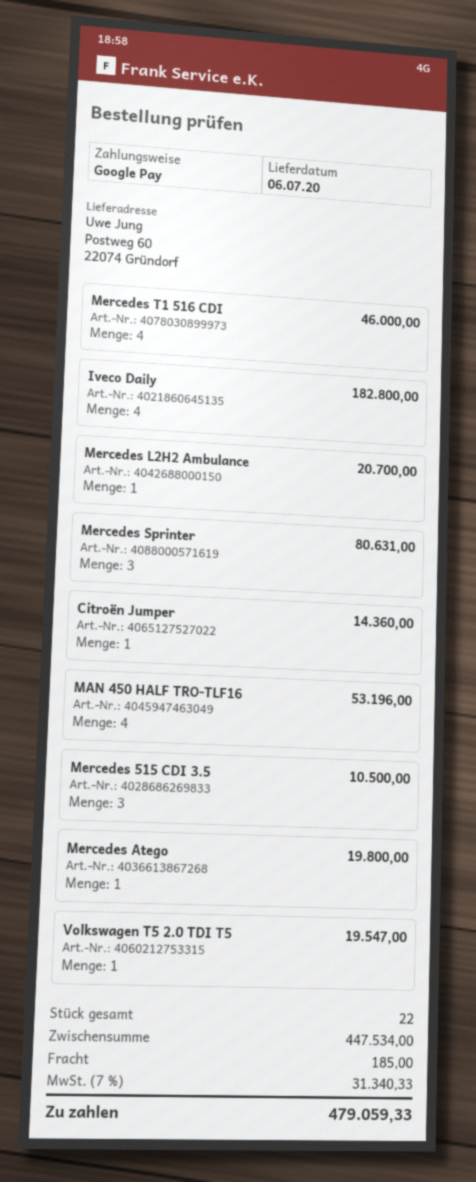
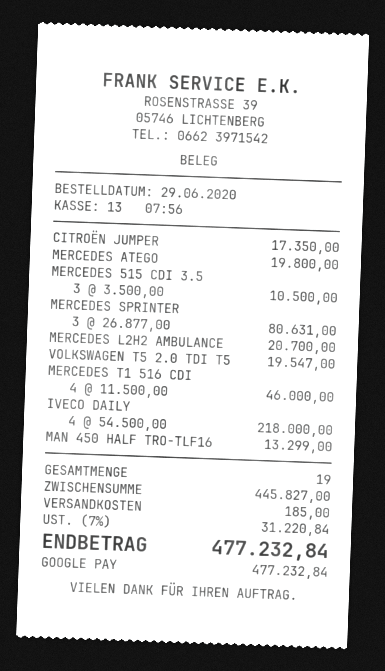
Iveco Daily: 4 for 182800.00 -> 4 for 218000.00
Citroën Jumper: 1 for 14360.00 -> 1 for 17350.00
MAN 450 HALF TRO-TLF16: 4 for 53196.00 -> 1 for 13299.00
total quantity: 22 -> 19
subtotal: 447534.00 -> 445827.00
tax: 7% = 31340.33 -> 7% = 31220.84
total: 479059.33 -> 477232.84

